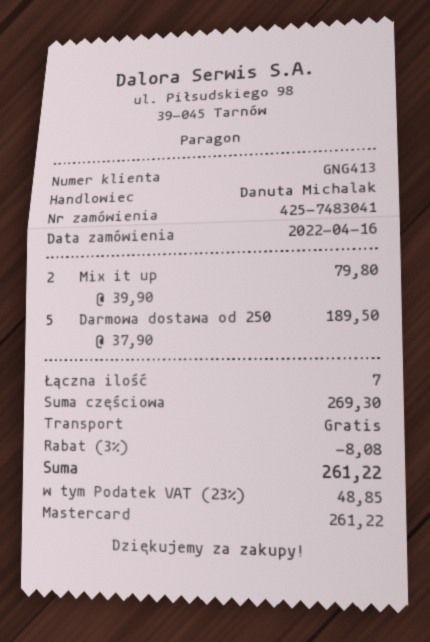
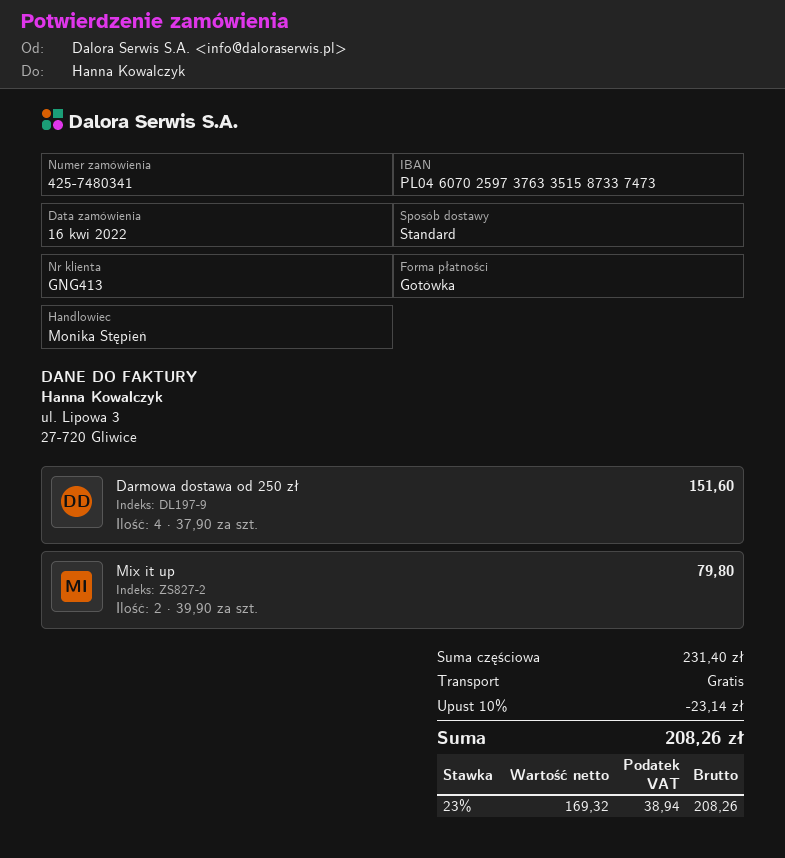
order number: 425-7483041 -> 425-7480341
sales rep: Danuta Michalak -> Monika Stępień
payment method: Mastercard -> cash
Darmowa dostawa od 250: 5 x 37.90 = 189.50 -> 4 x 37.90 = 151.60
subtotal: 269.30 -> 231.40
discount: 3% = 8.08 -> 10% = 23.14
tax: 23% = 48.85 -> 23% = 38.94
total: 261.22 -> 208.26

